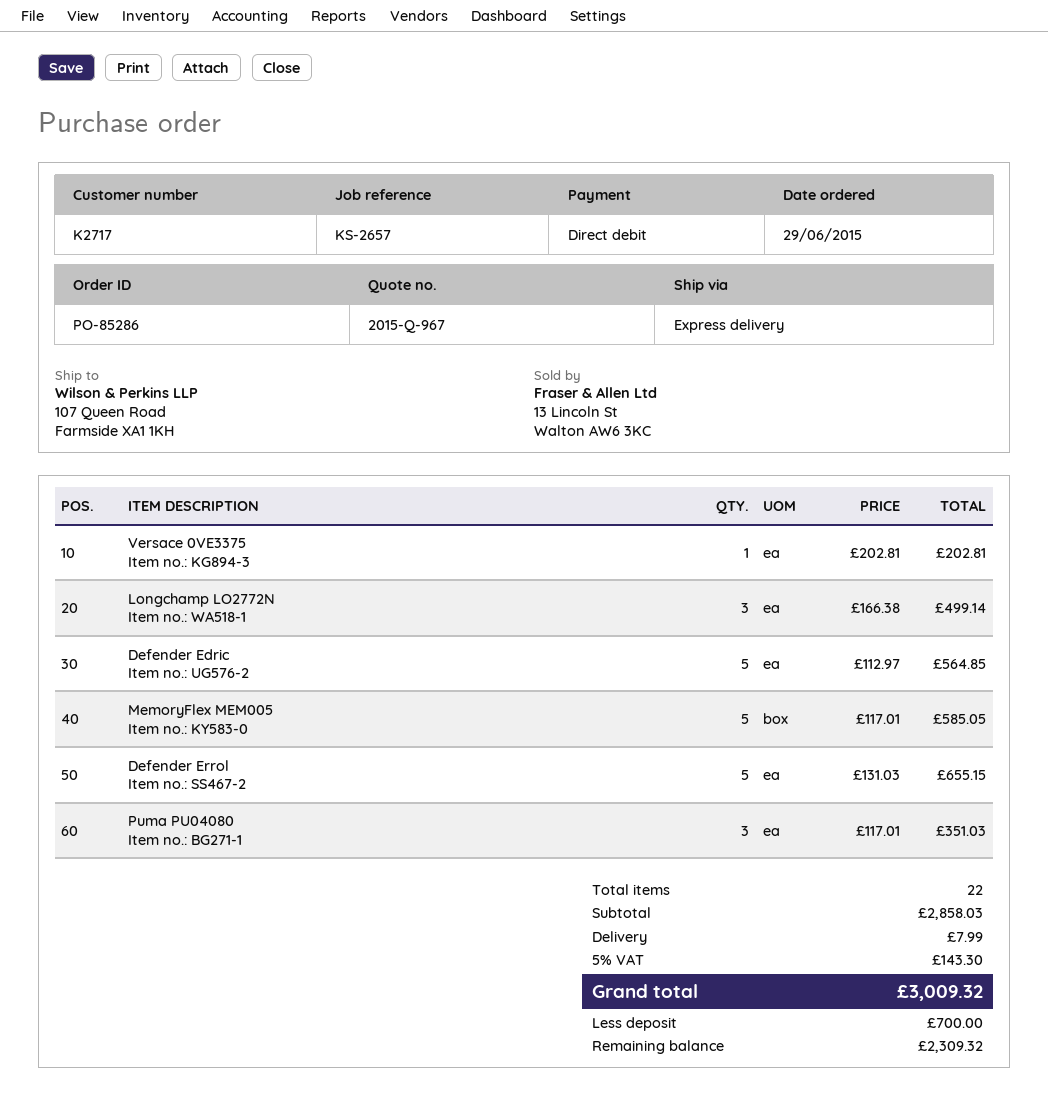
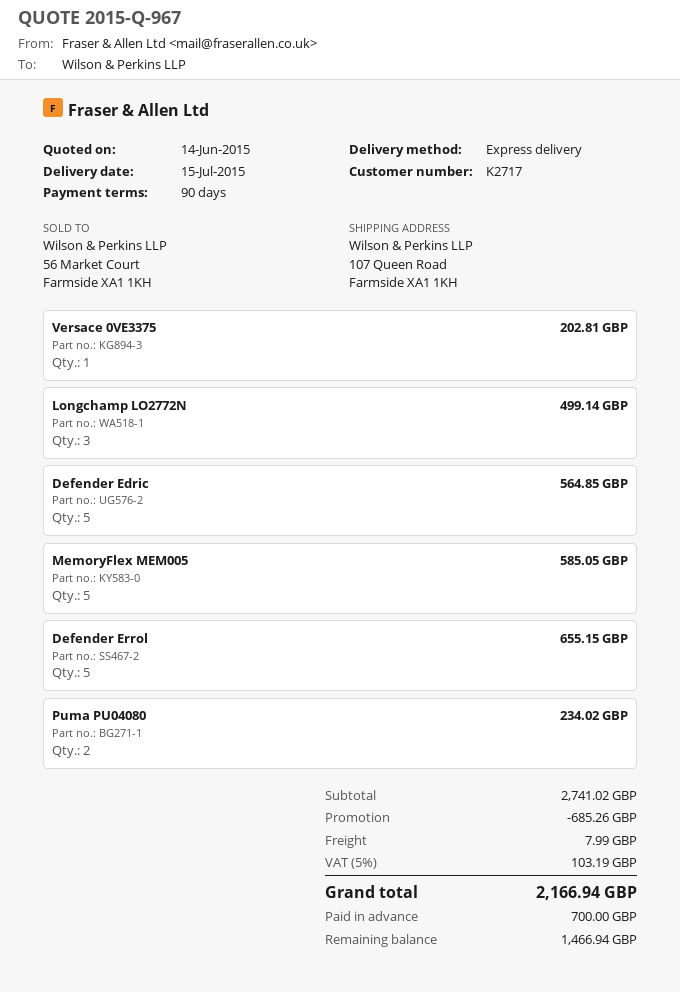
Puma PU04080: 3 for 351.03 -> 2 for 234.02
subtotal: 2858.03 -> 2741.02
discount: none -> 685.26
tax: 5% = 143.30 -> 5% = 103.19
total: 3009.32 -> 2166.94
balance: 2309.32 -> 1466.94

